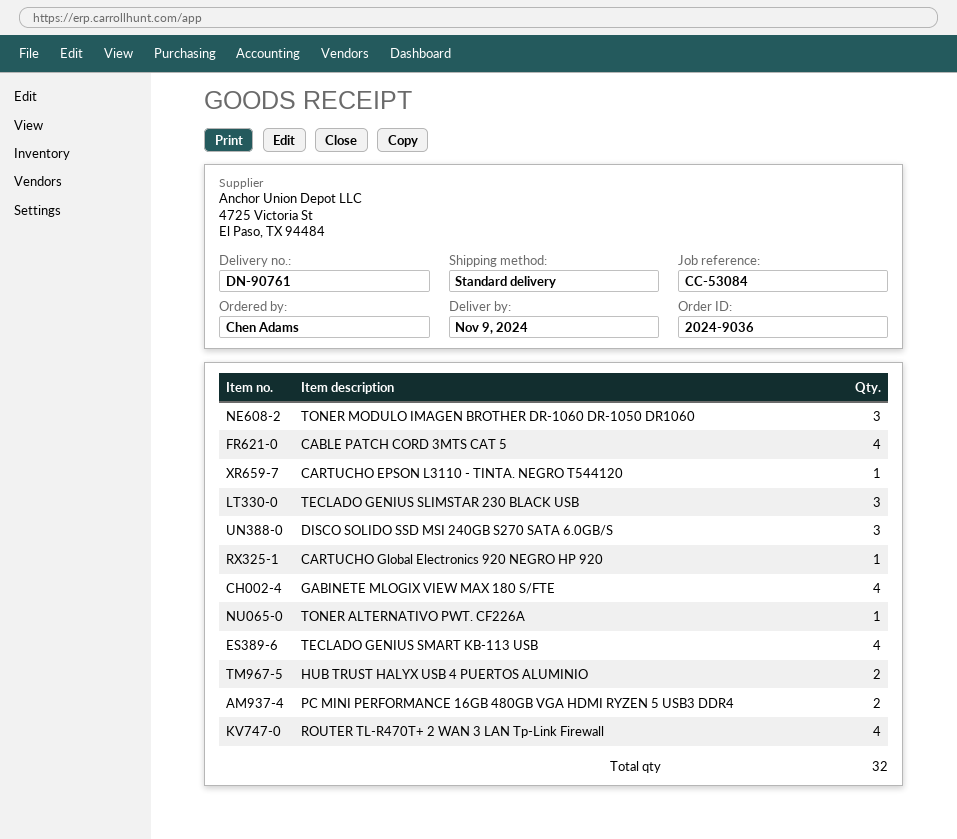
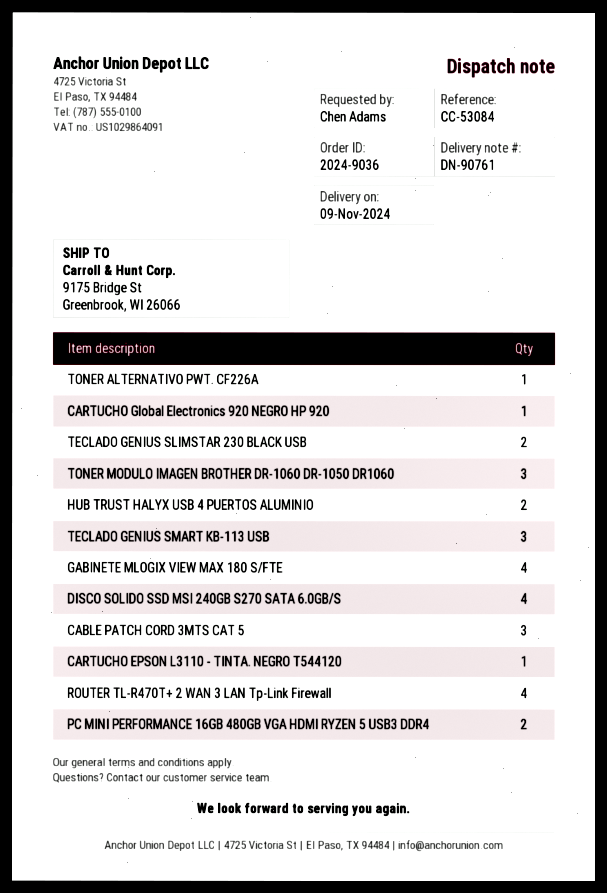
CABLE PATCH CORD 3MTS CAT 5: 4 -> 3
TECLADO GENIUS SLIMSTAR 230 BLACK USB: 3 -> 2
DISCO SOLIDO SSD MSI 240GB S270 SATA 6.0GB/S: 3 -> 4
TECLADO GENIUS SMART KB-113 USB: 4 -> 3

